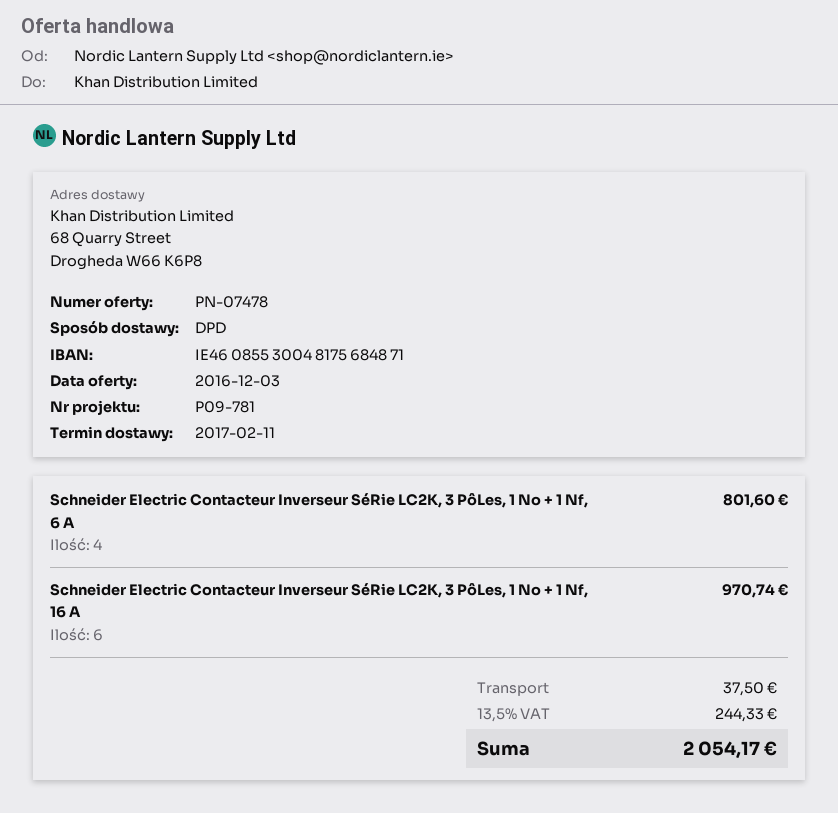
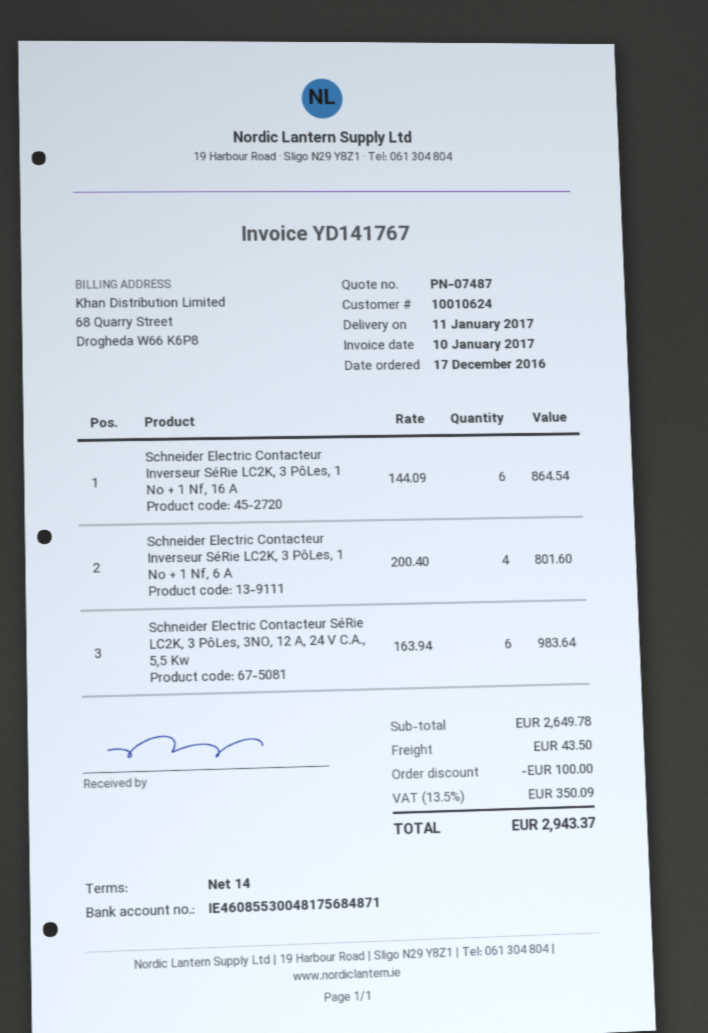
quote number: PN-07478 -> PN-07487
delivery date: 2017-02-11 -> 2017-01-11
Schneider Electric Contacteur Inverseur SéRie LC2K, 3 PôLes, 1 No + 1 Nf, 16 A: 6 for 970.74 -> 6 for 864.54
Schneider Electric Contacteur SéRie LC2K, 3 PôLes, 3NO, 12 A, 24 V C.A., 5,5 Kw: none -> 6 for 983.64
discount: none -> 100.00
shipping: 37.50 -> 43.50
tax: 13.5% = 244.33 -> 13.5% = 350.09
total: 2054.17 -> 2943.37

